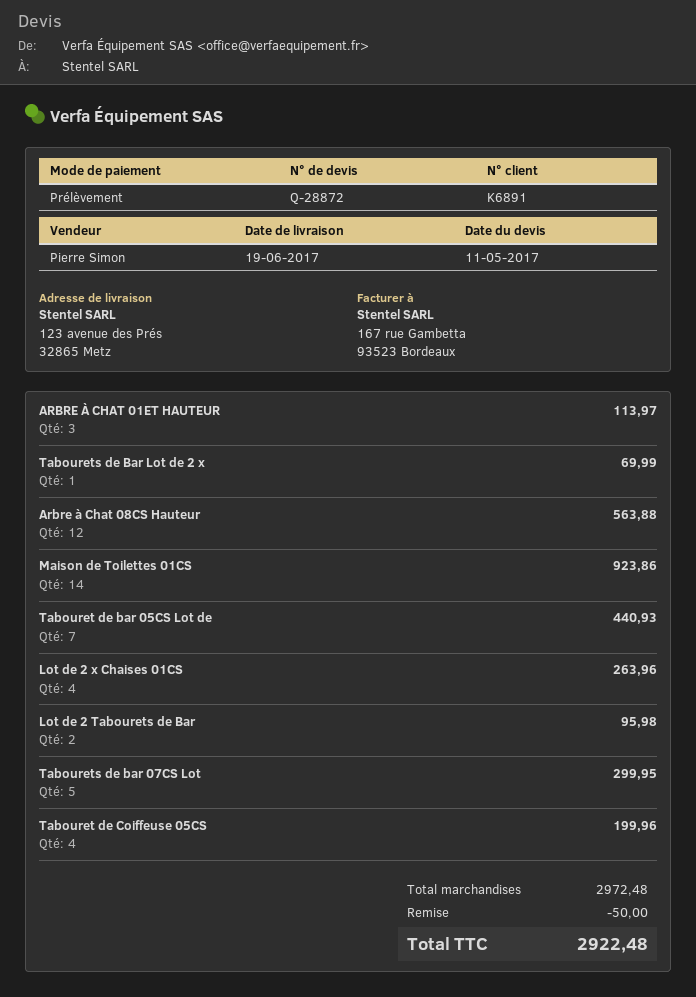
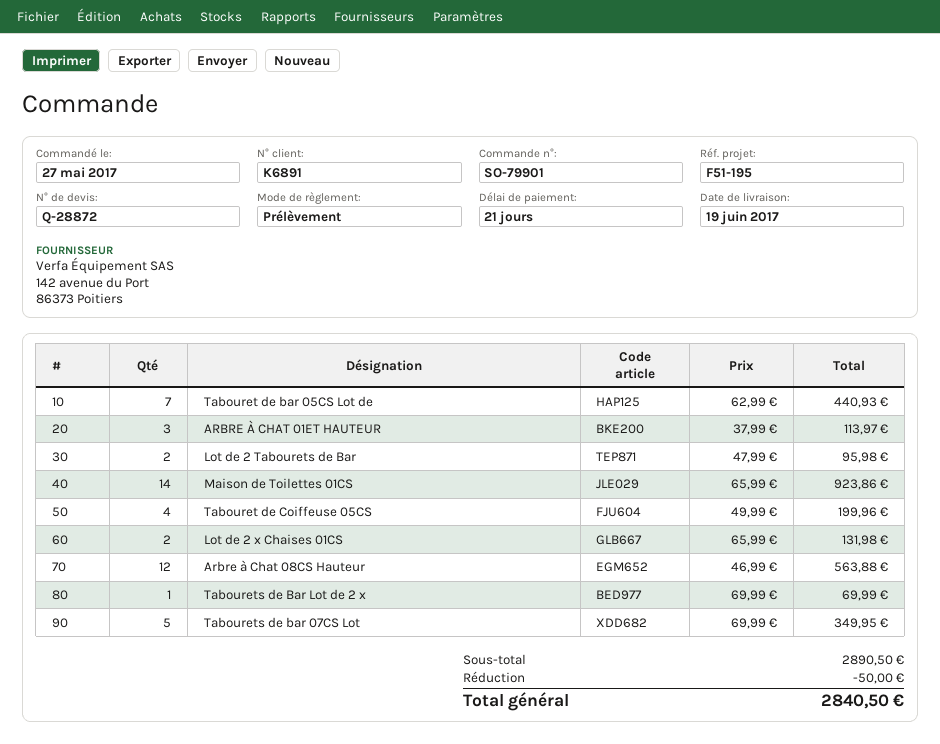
Lot de 2 x Chaises 01CS: 4 for 263.96 -> 2 for 131.98
Tabourets de bar 07CS Lot: 5 for 299.95 -> 5 for 349.95
subtotal: 2972.48 -> 2890.50
total: 2922.48 -> 2840.50

